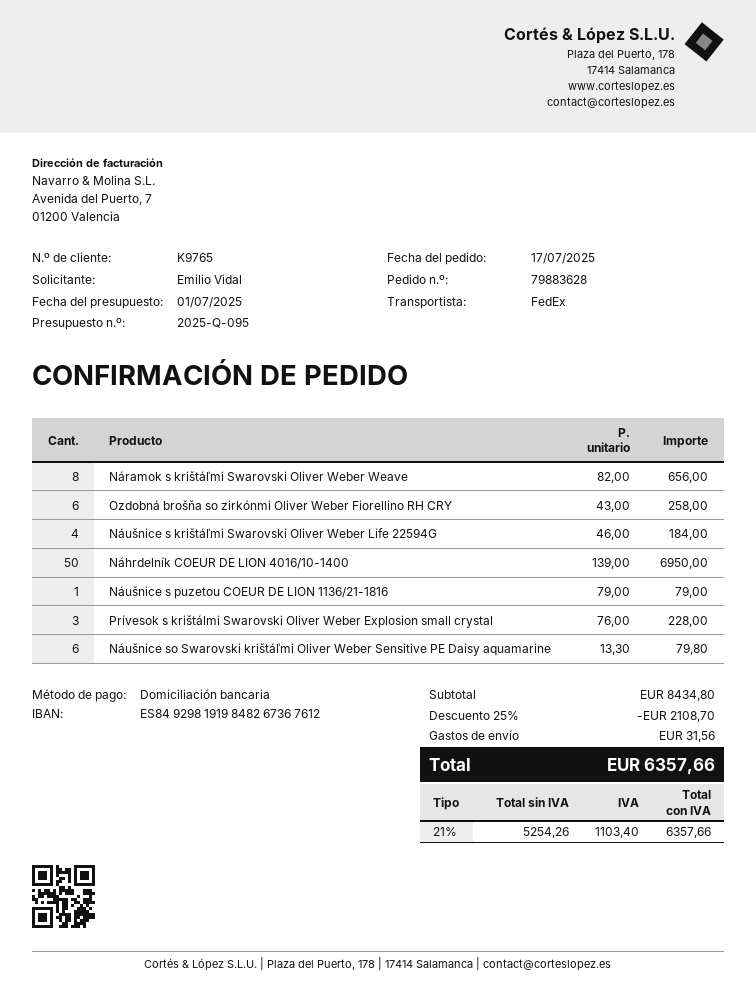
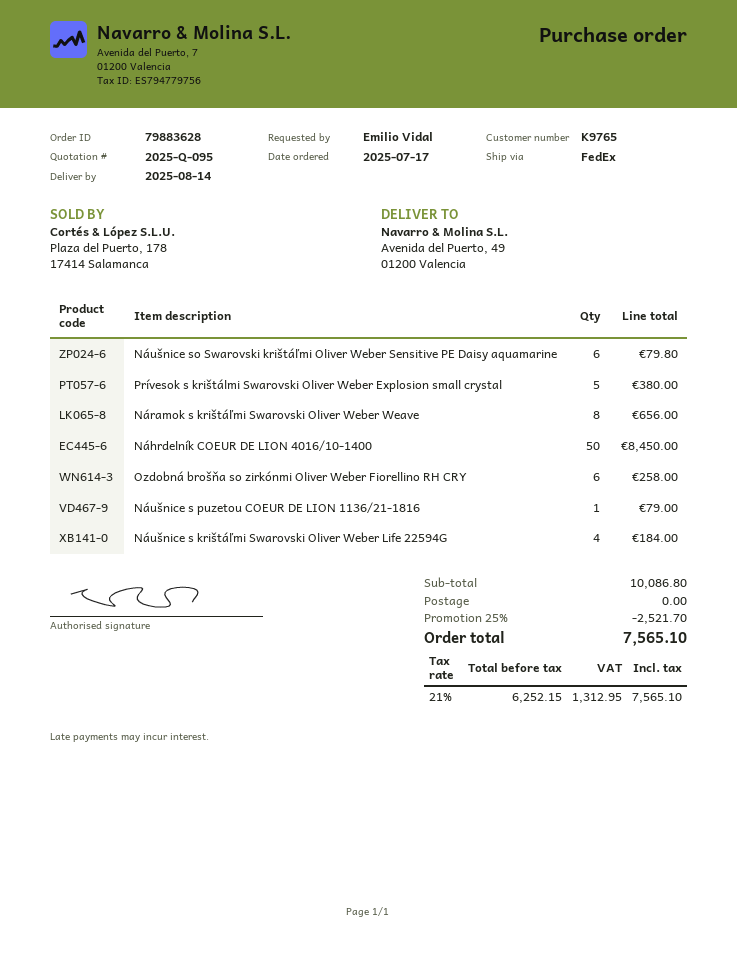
Náhrdelník COEUR DE LION 4016/10-1400: 50 for 6950.00 -> 50 for 8450.00
Prívesok s krištálmi Swarovski Oliver Weber Explosion small crystal: 3 for 228.00 -> 5 for 380.00
subtotal: 8434.80 -> 10086.80
discount: 25% = 2108.70 -> 25% = 2521.70
shipping: 31.56 -> 0.00
net: 5254.26 -> 6252.15
tax: 21% = 1103.40 -> 21% = 1312.95
total: 6357.66 -> 7565.10

